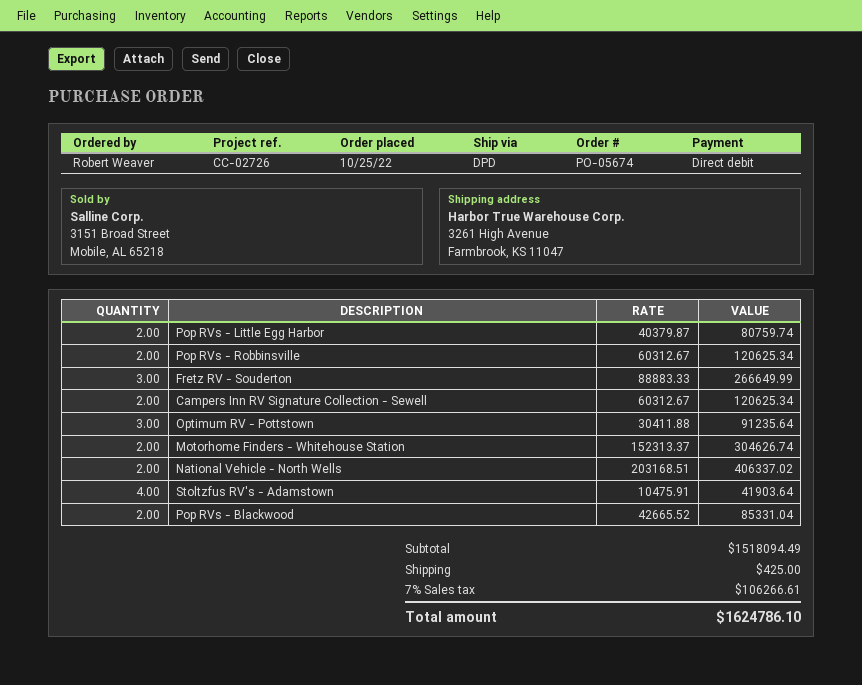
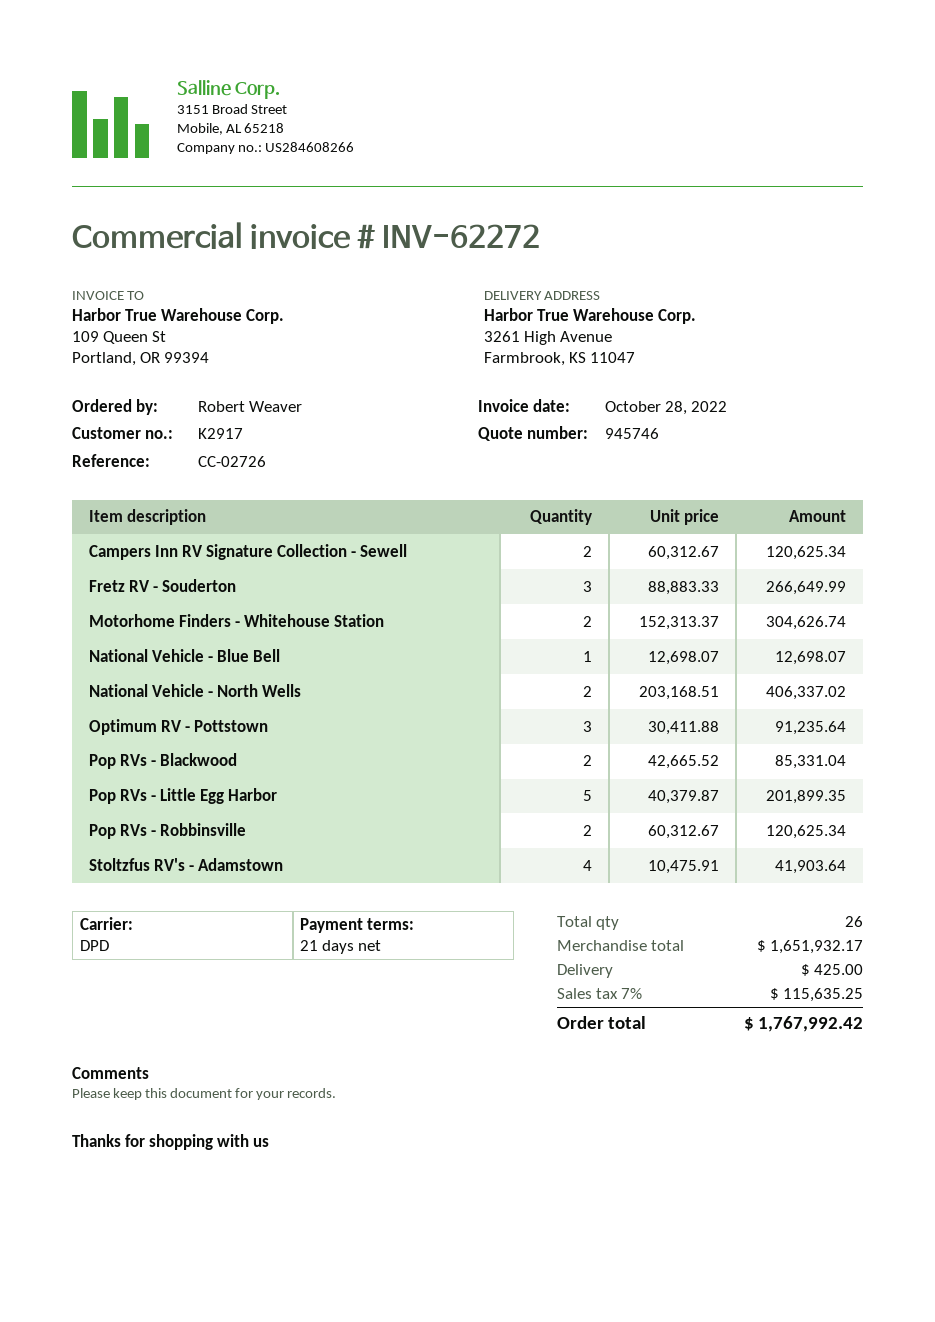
Pop RVs - Little Egg Harbor: 2 x 40379.87 = 80759.74 -> 5 x 40379.87 = 201899.35
National Vehicle - Blue Bell: none -> 1 x 12698.07 = 12698.07
subtotal: 1518094.49 -> 1651932.17
tax: 7% = 106266.61 -> 7% = 115635.25
total: 1624786.10 -> 1767992.42

